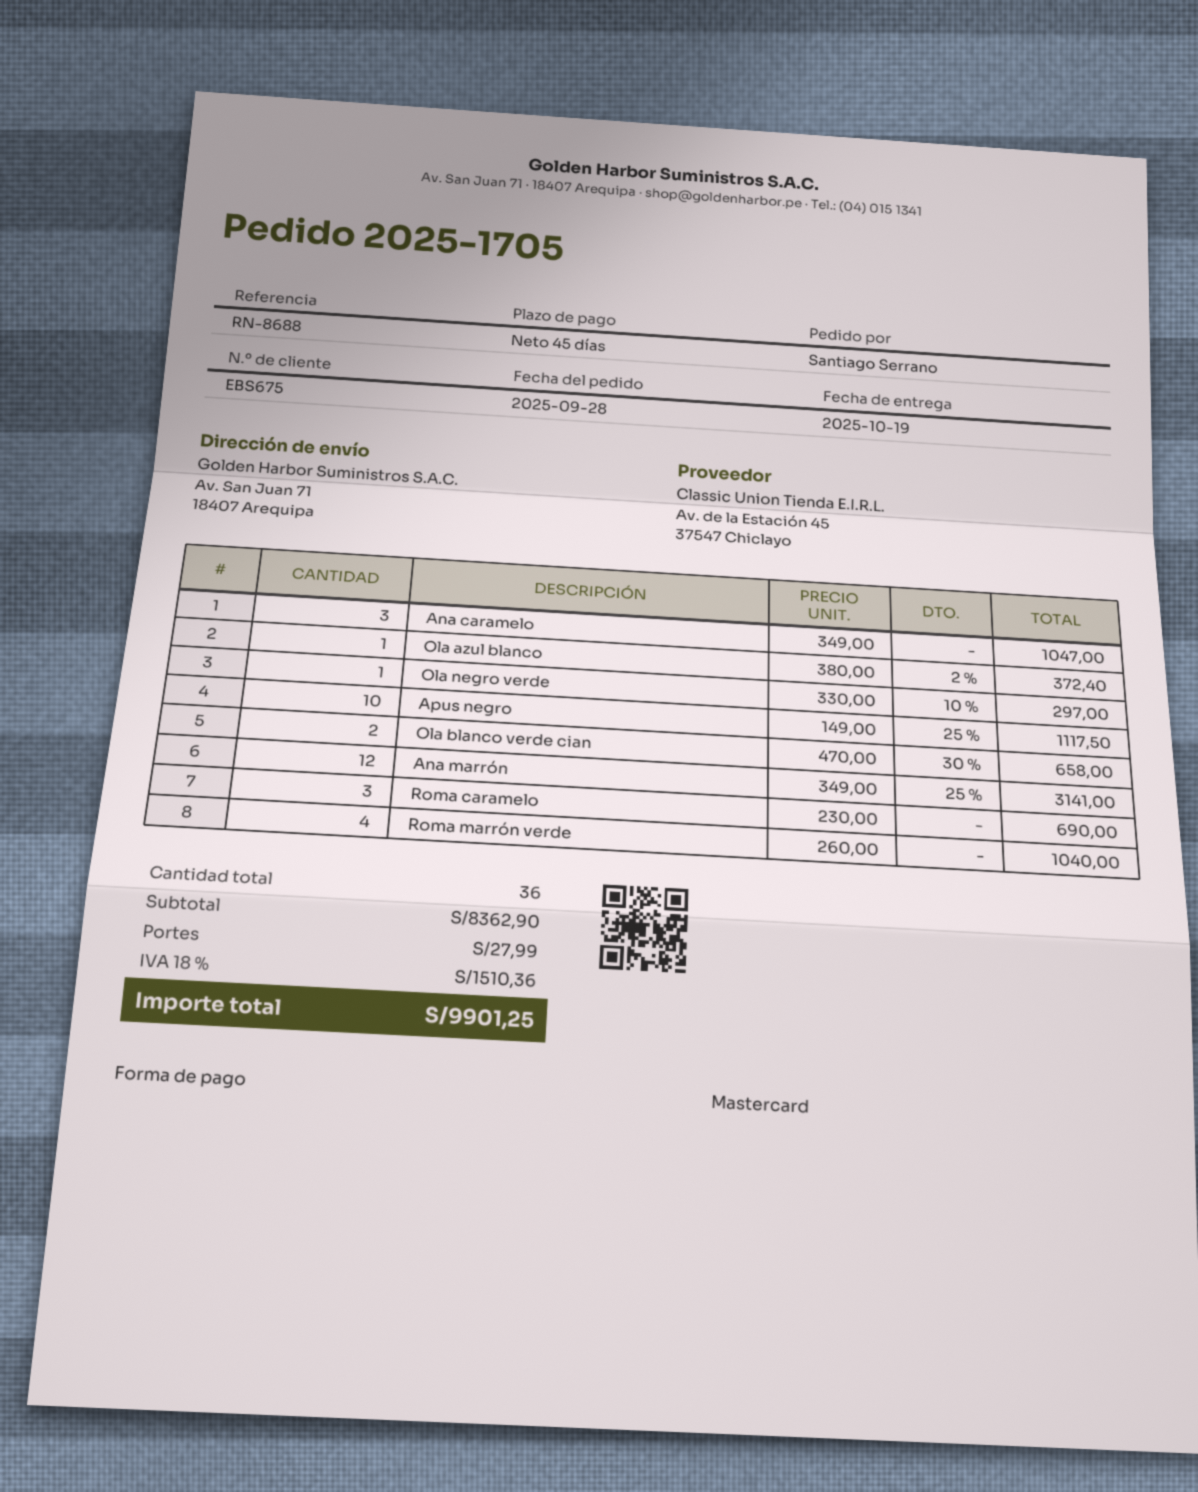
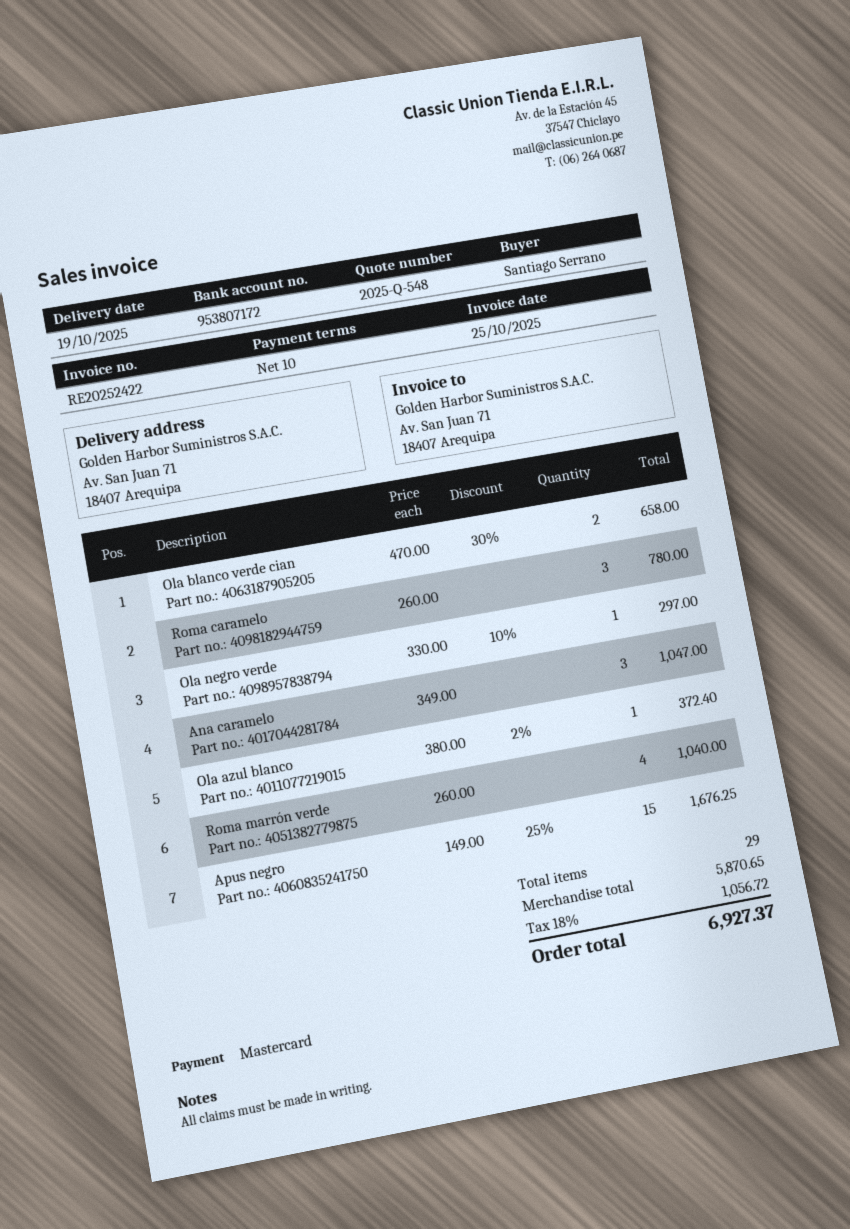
payment terms: 45 days -> 10 days
Apus negro: 10 x 149.00 - 25% = 1117.50 -> 15 x 149.00 - 25% = 1676.25
Ana marrón: 12 x 349.00 - 25% = 3141.00 -> none
Roma caramelo: 3 x 230.00 = 690.00 -> 3 x 260.00 = 780.00
total quantity: 36 -> 29
subtotal: 8362.90 -> 5870.65
shipping: 27.99 -> none
tax: 18% = 1510.36 -> 18% = 1056.72
total: 9901.25 -> 6927.37

